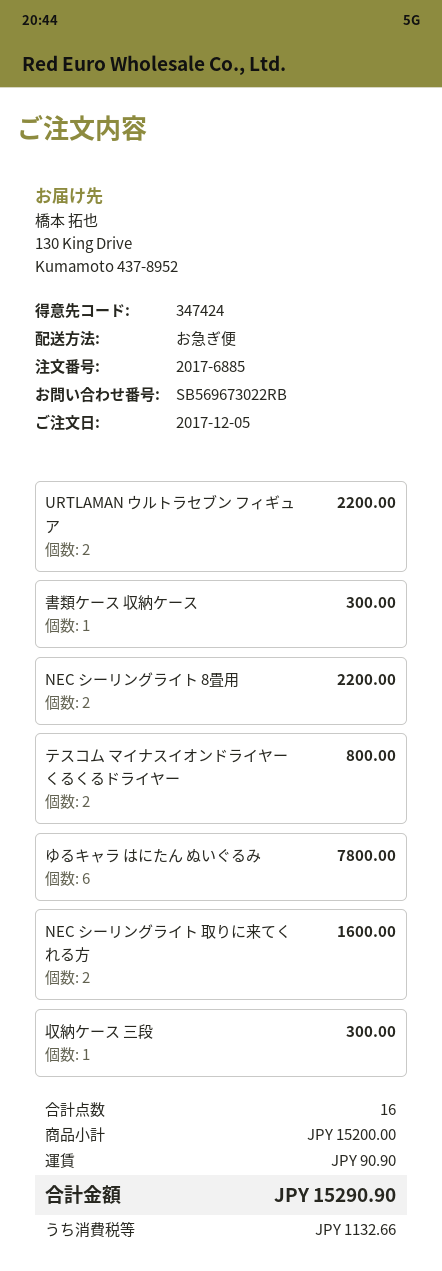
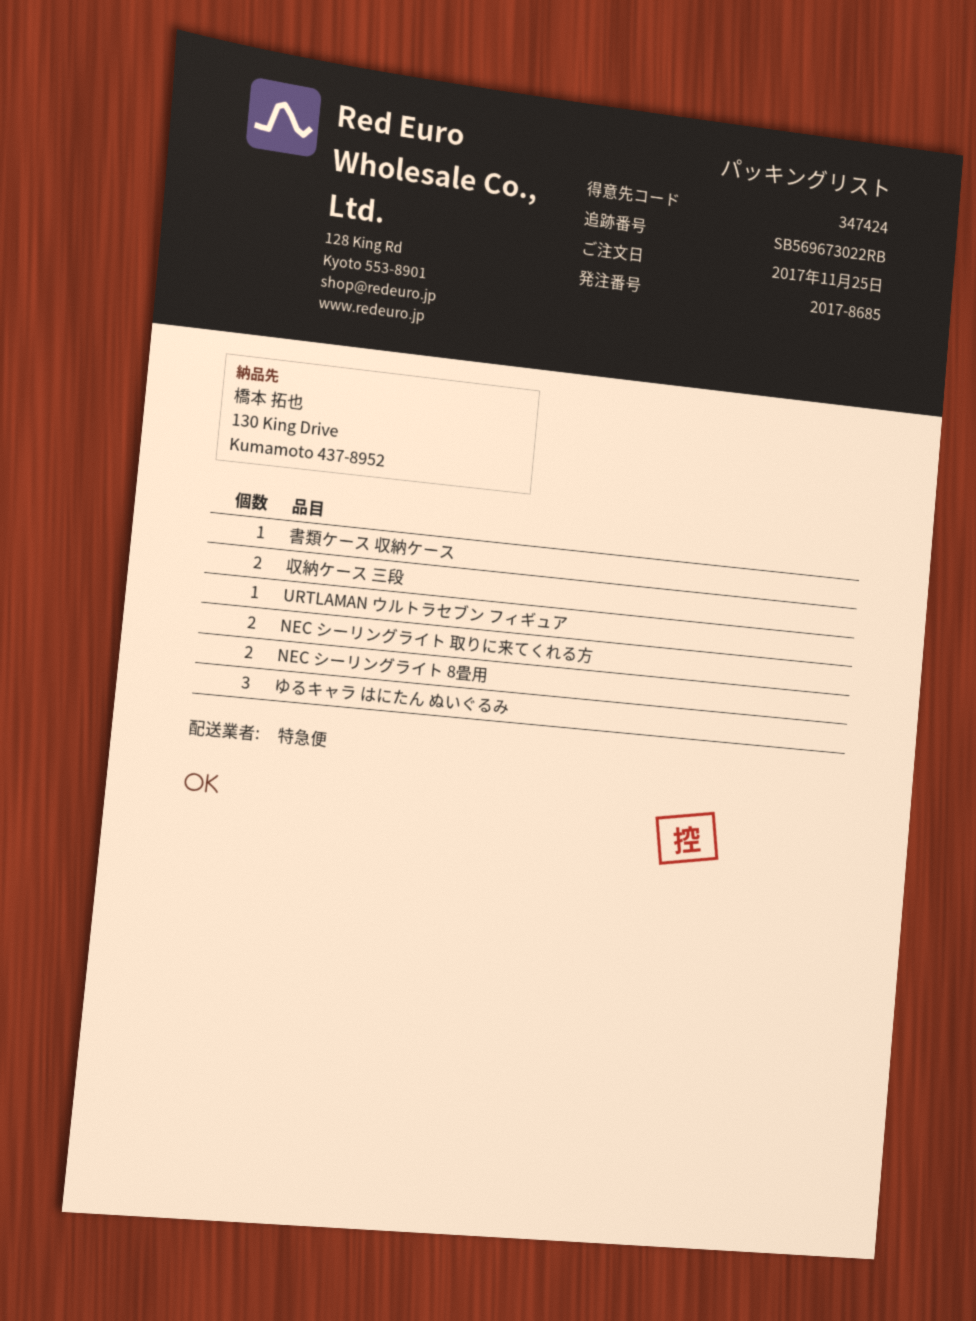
order number: 2017-6885 -> 2017-8685
order date: 2017-12-05 -> 2017-11-25
URTLAMAN ウルトラセブン フィギュア: 2 -> 1
テスコム マイナスイオンドライヤー くるくるドライヤー: 2 -> none
ゆるキャラ はにたん ぬいぐるみ: 6 -> 3
収納ケース 三段: 1 -> 2

